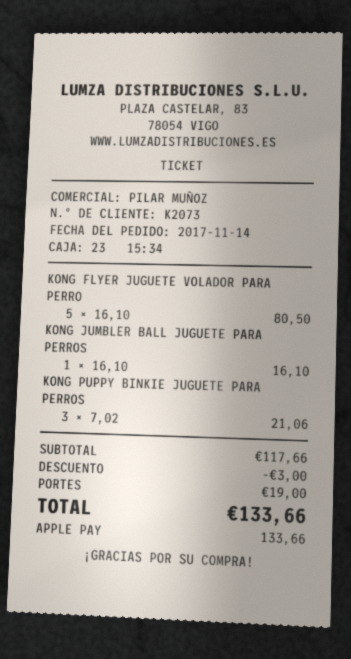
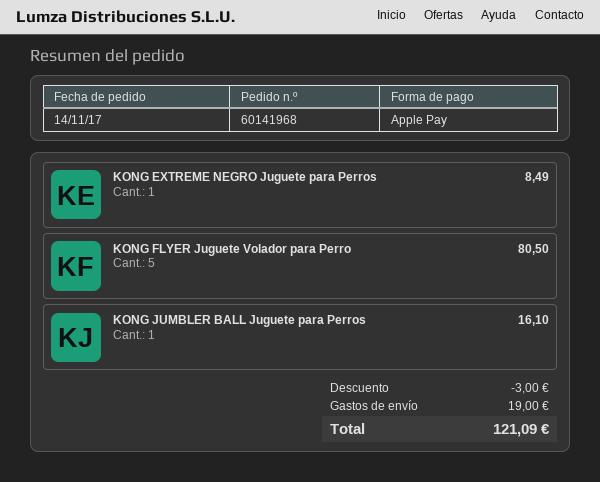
KONG PUPPY BINKIE JUGUETE PARA PERROS: 3 for 21.06 -> none
KONG EXTREME NEGRO Juguete para Perros: none -> 1 for 8.49
total: 133.66 -> 121.09

